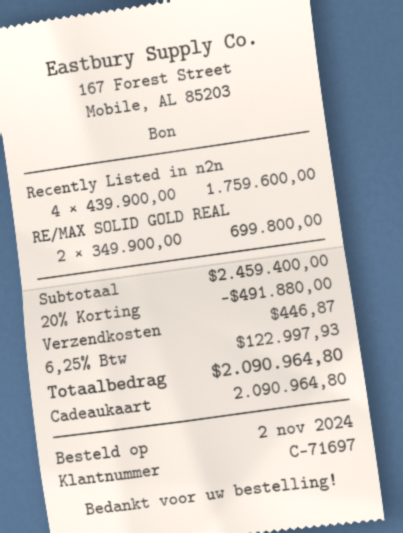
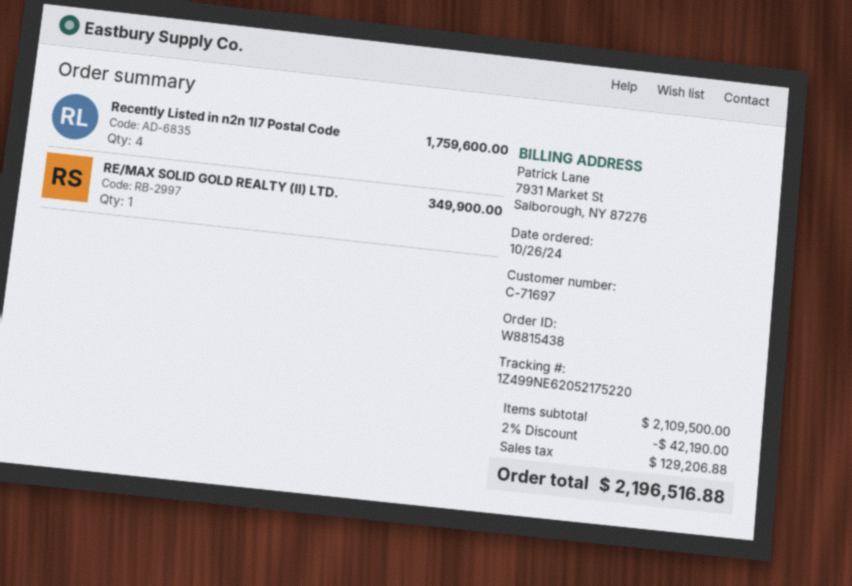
order date: 2024-11-02 -> 2024-10-26
RE/MAX SOLID GOLD REAL: 2 for 699800.00 -> 1 for 349900.00
subtotal: 2459400.00 -> 2109500.00
discount: 20% = 491880.00 -> 2% = 42190.00
shipping: 446.87 -> none
tax: 122997.93 -> 129206.88
total: 2090964.80 -> 2196516.88

